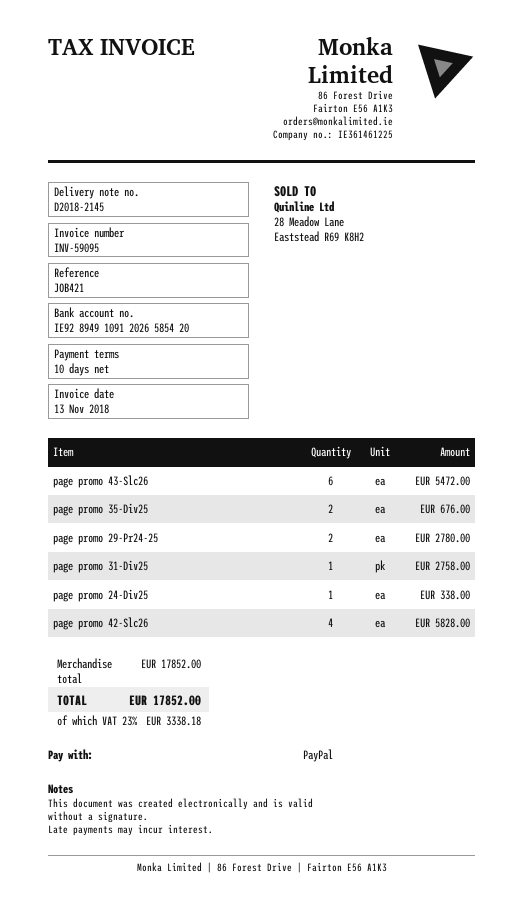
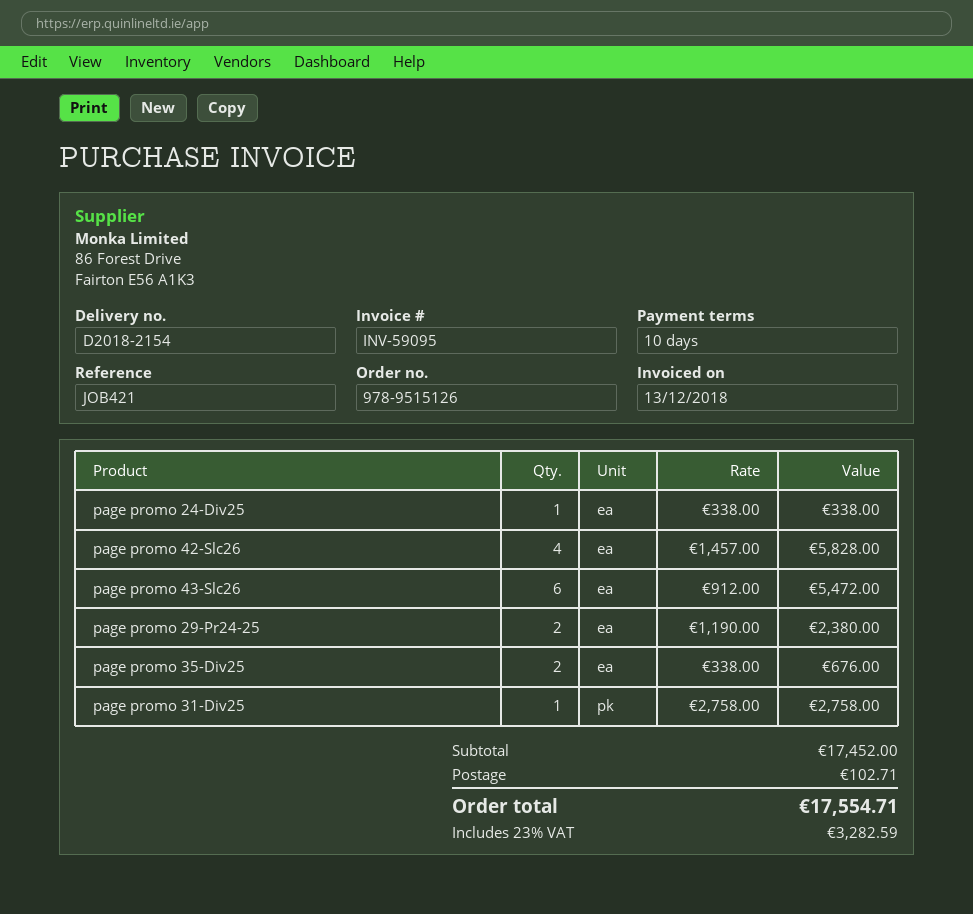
delivery note number: D2018-2145 -> D2018-2154
invoice date: 2018-11-13 -> 2018-12-13
page promo 29-Pr24-25: 2 for 2780.00 -> 2 for 2380.00
subtotal: 17852.00 -> 17452.00
shipping: none -> 102.71
tax: 23% = 3338.18 -> 23% = 3282.59
total: 17852.00 -> 17554.71

